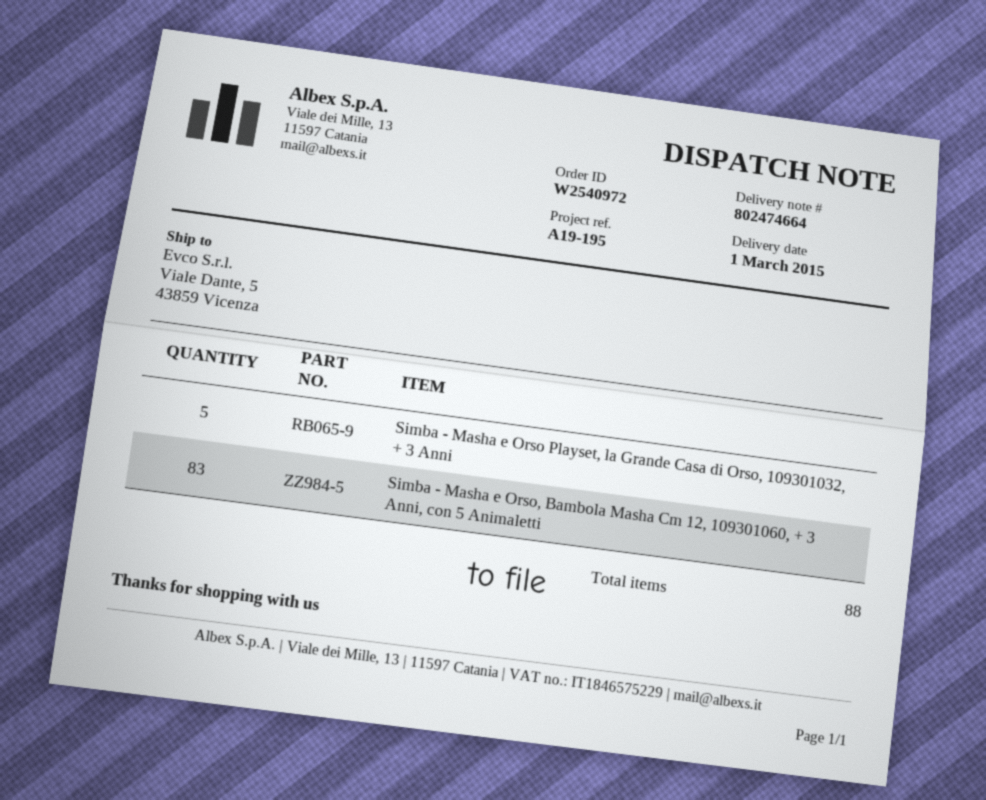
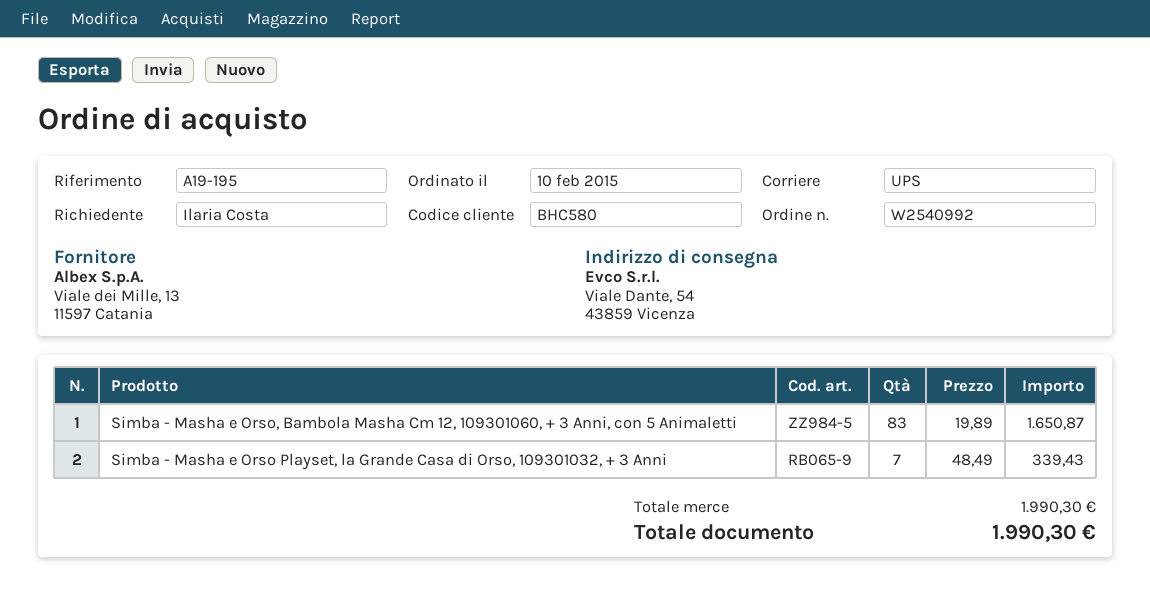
order number: W2540972 -> W2540992
ship to: Viale Dante, 5, 43859 Vicenza -> Viale Dante, 54, 43859 Vicenza
Simba - Masha e Orso Playset, la Grande Casa di Orso, 109301032, + 3 Anni: 5 -> 7

